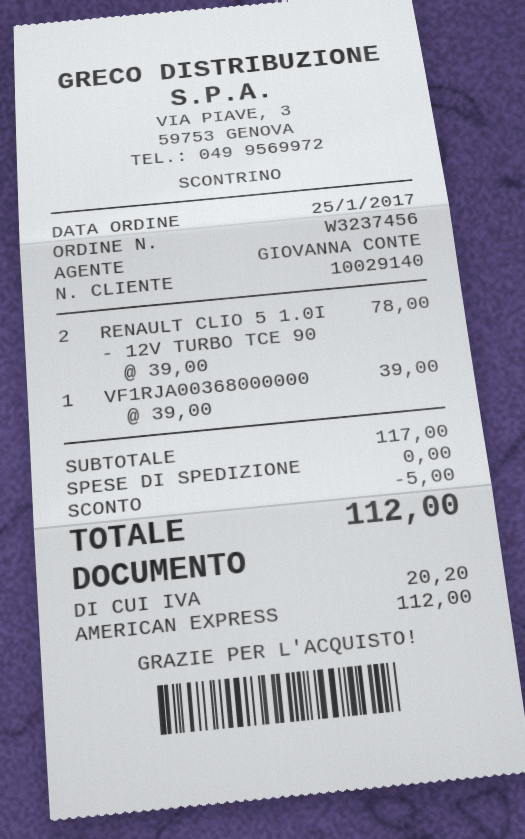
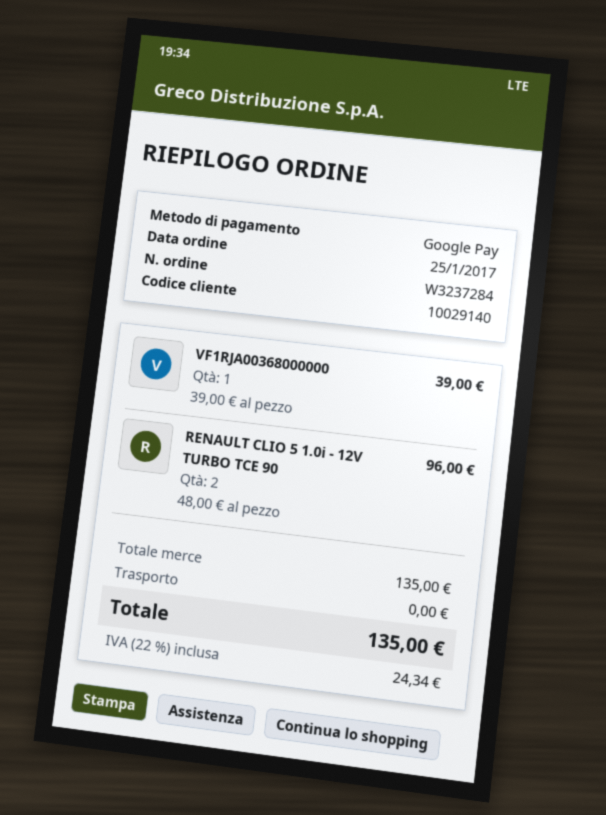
order number: W3237456 -> W3237284
payment method: American Express -> Google Pay
RENAULT CLIO 5 1.0I - 12V TURBO TCE 90: 2 x 39.00 = 78.00 -> 2 x 48.00 = 96.00
subtotal: 117.00 -> 135.00
discount: 5.00 -> none
tax: 20.20 -> 24.34
total: 112.00 -> 135.00

